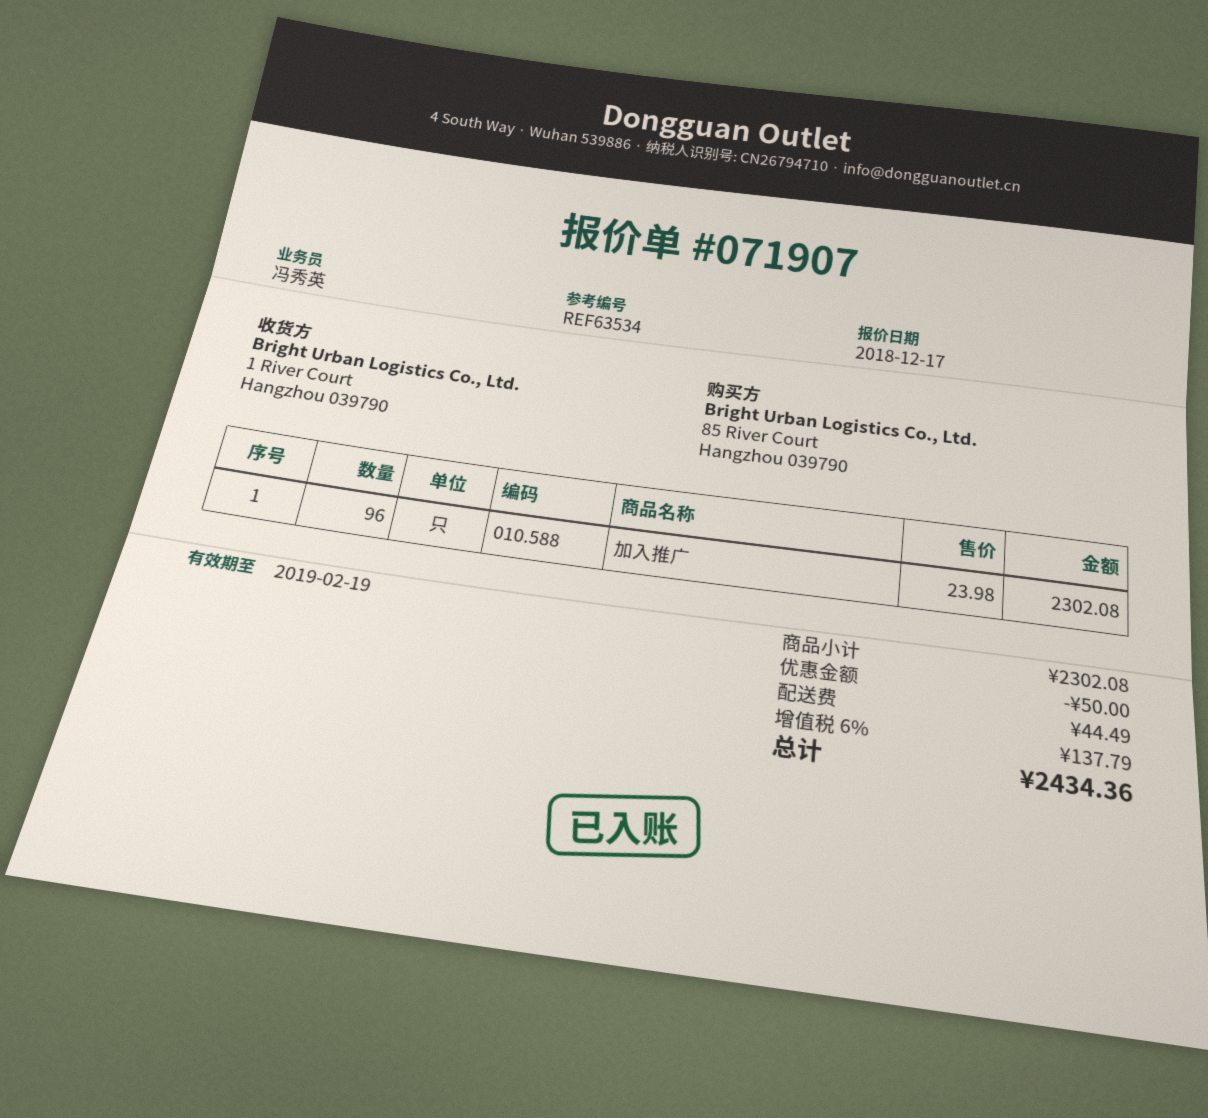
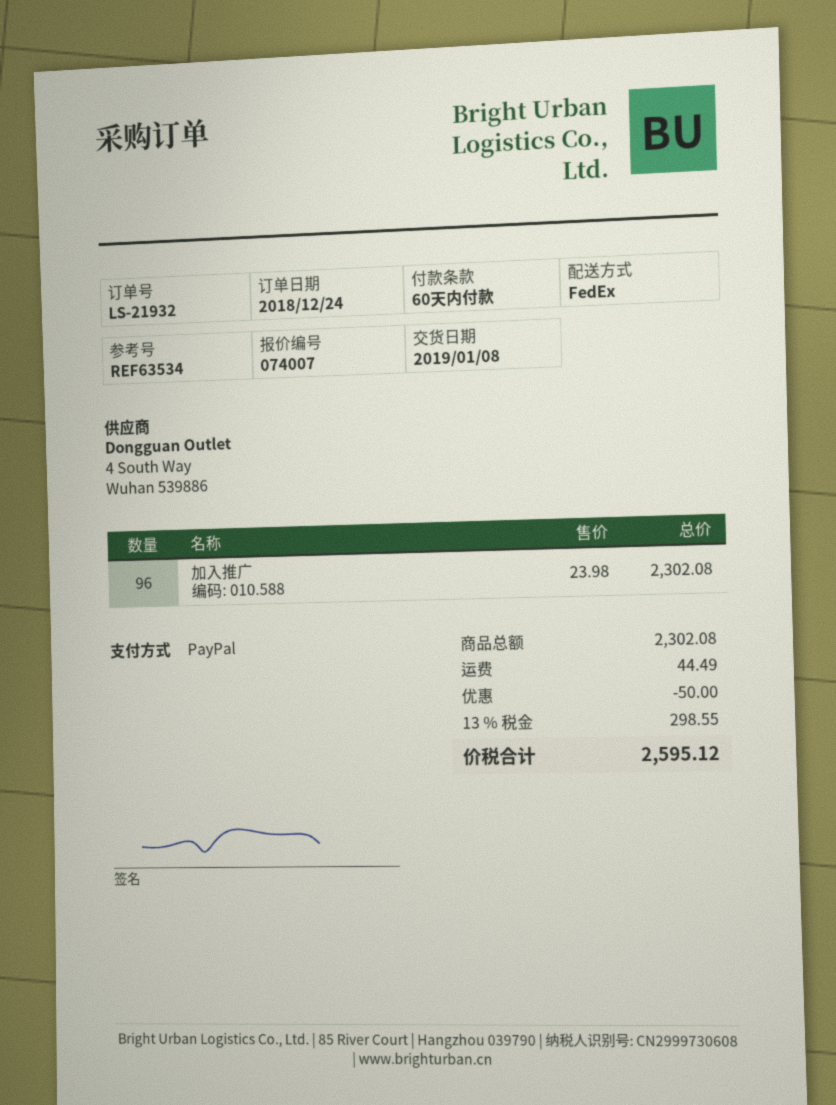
quote number: 071907 -> 074007
tax: 6% = 137.79 -> 13% = 298.55
total: 2434.36 -> 2595.12

